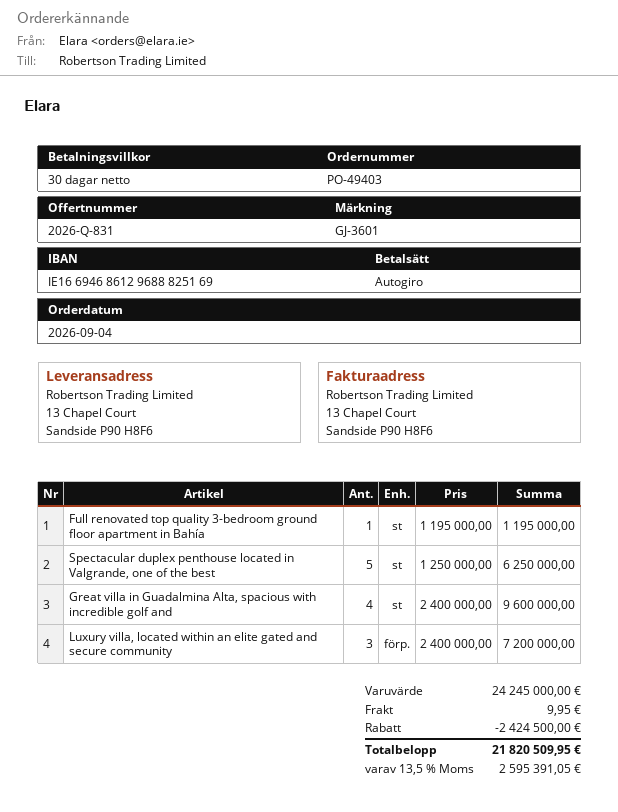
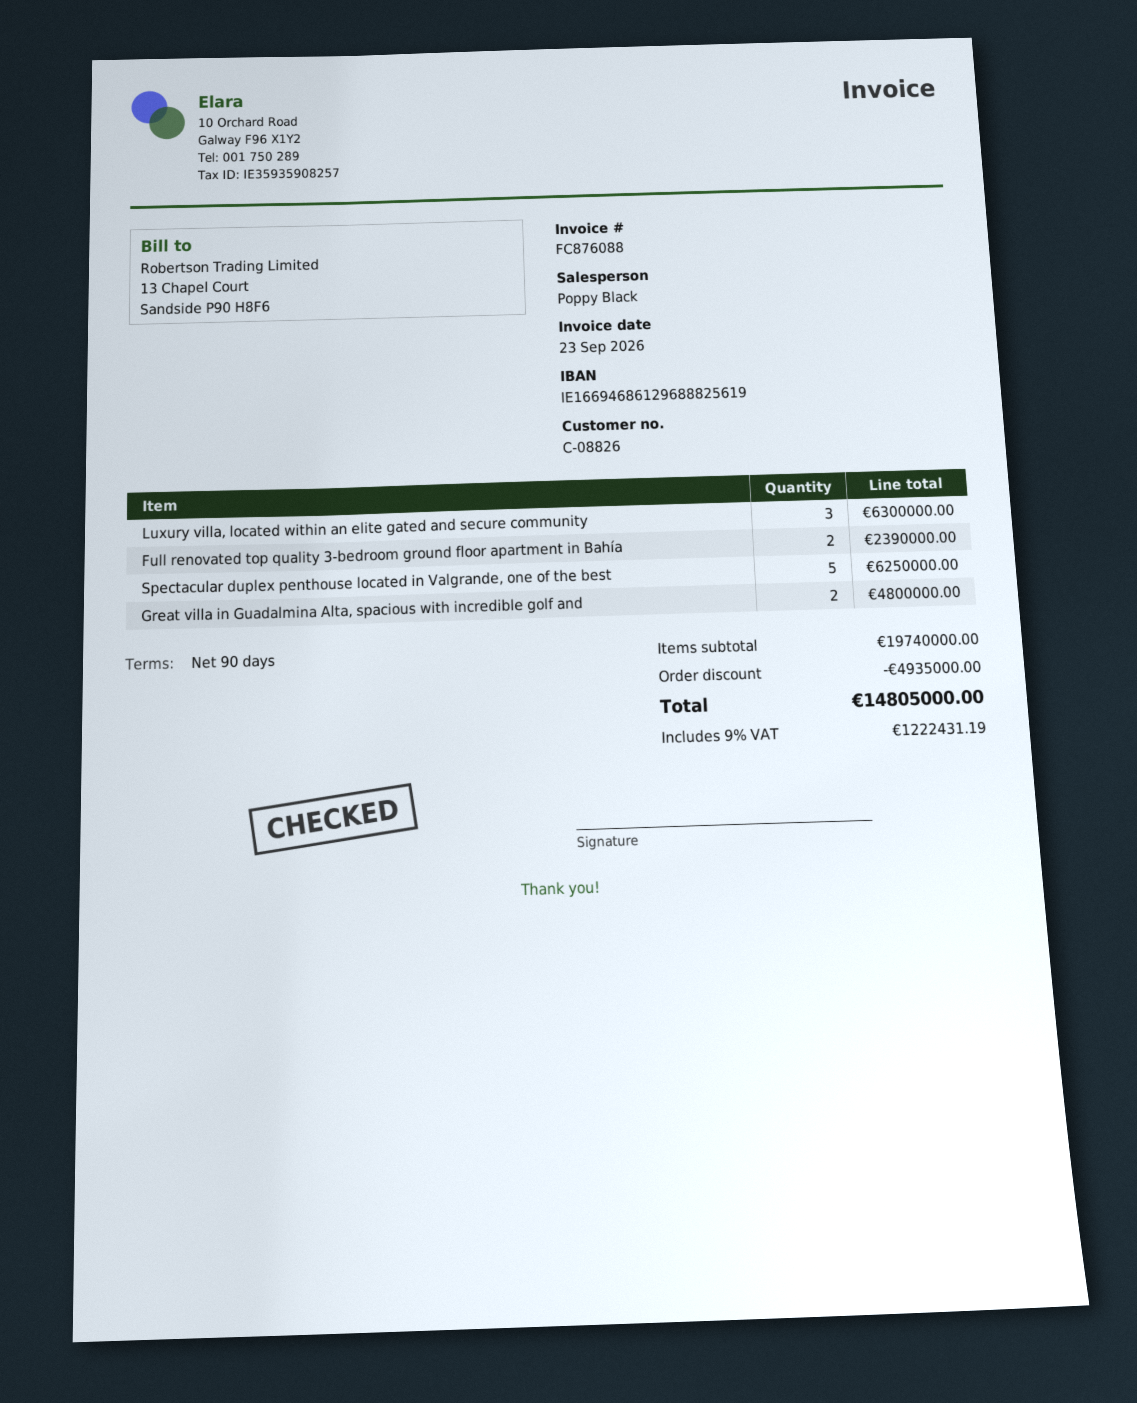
payment terms: 30 days -> 90 days
bank account: IE16694686129688825169 -> IE16694686129688825619
Full renovated top quality 3-bedroom ground floor apartment in Bahía: 1 for 1195000.00 -> 2 for 2390000.00
Great villa in Guadalmina Alta, spacious with incredible golf and: 4 for 9600000.00 -> 2 for 4800000.00
Luxury villa, located within an elite gated and secure community: 3 for 7200000.00 -> 3 for 6300000.00
subtotal: 24245000.00 -> 19740000.00
discount: 2424500.00 -> 4935000.00
shipping: 9.95 -> none
tax: 13.5% = 2595391.05 -> 9% = 1222431.19
total: 21820509.95 -> 14805000.00

